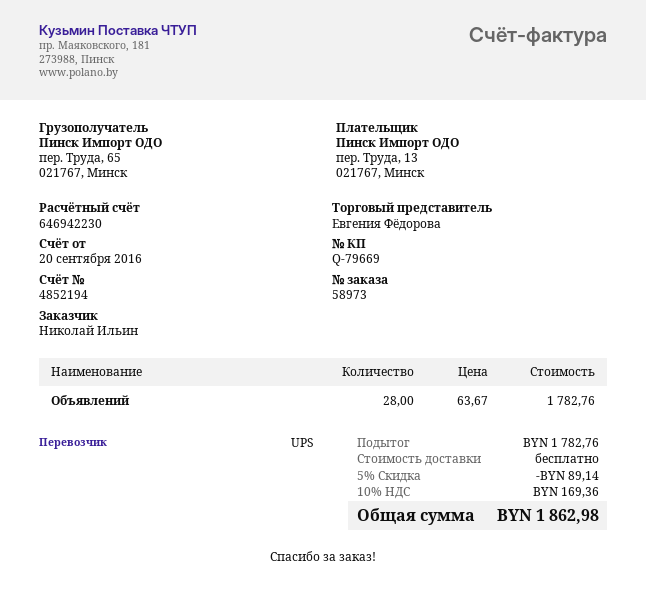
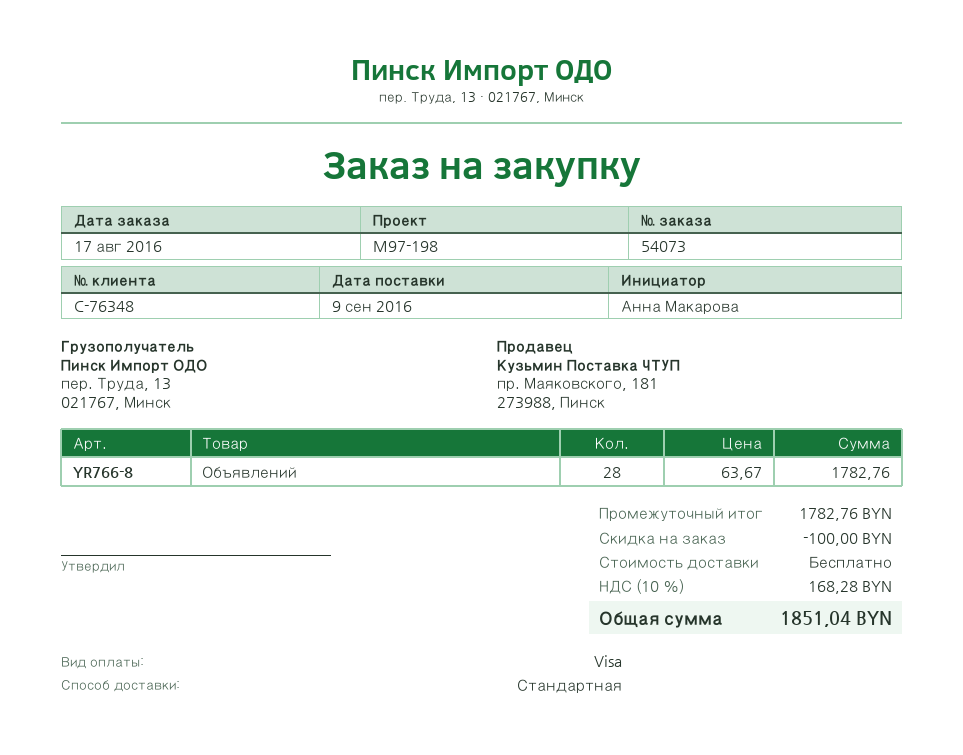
order number: 58973 -> 54073
ordered by: Николай Ильин -> Анна Макарова
shipping method: UPS -> standard
ship to: пер. Труда, 65, 021767, Минск -> пер. Труда, 13, 021767, Минск
discount: 89.14 -> 100.00
tax: 10% = 169.36 -> 10% = 168.28
total: 1862.98 -> 1851.04

